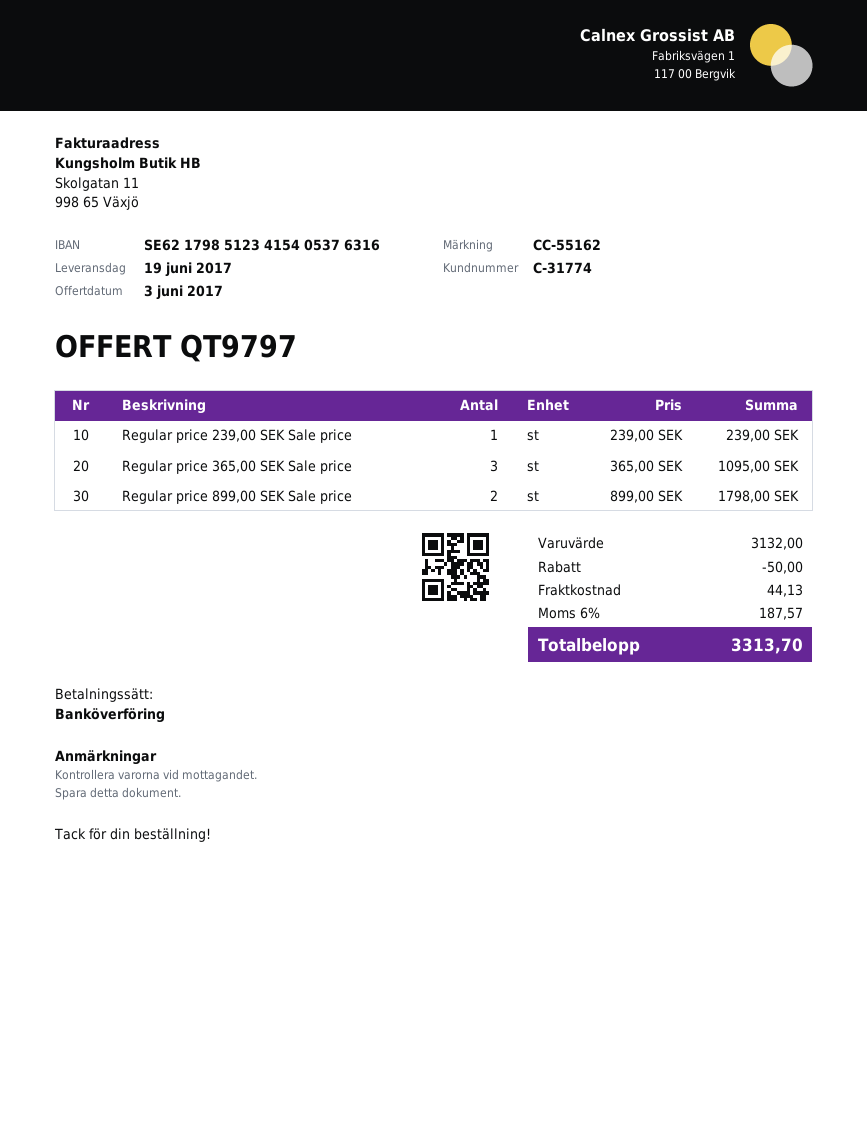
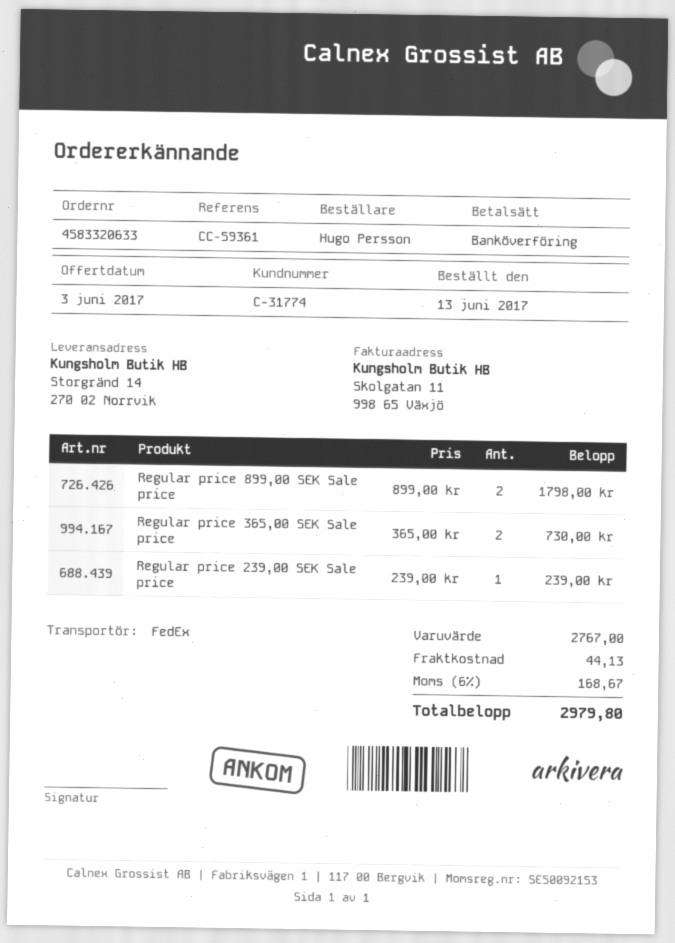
reference: CC-55162 -> CC-59361
Regular price 365,00 SEK Sale price: 3 x 365.00 = 1095.00 -> 2 x 365.00 = 730.00
subtotal: 3132.00 -> 2767.00
discount: 50.00 -> none
tax: 6% = 187.57 -> 6% = 168.67
total: 3313.70 -> 2979.80

